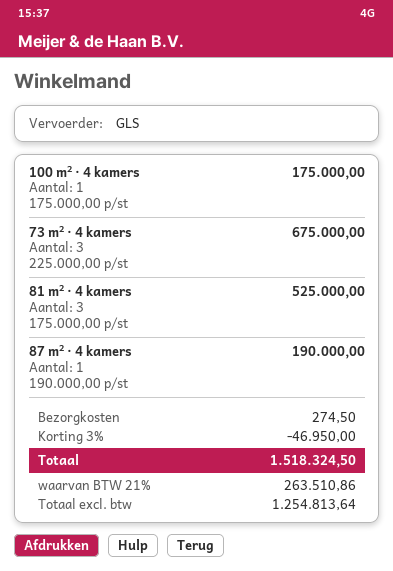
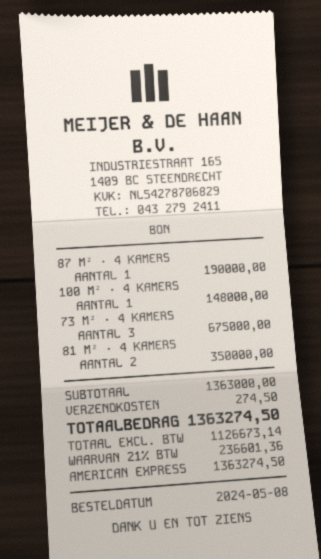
100 m² · 4 kamers: 1 for 175000.00 -> 1 for 148000.00
81 m² · 4 kamers: 3 for 525000.00 -> 2 for 350000.00
discount: 3% = 46950.00 -> none
net: 1254813.64 -> 1126673.14
tax: 21% = 263510.86 -> 21% = 236601.36
total: 1518324.50 -> 1363274.50

